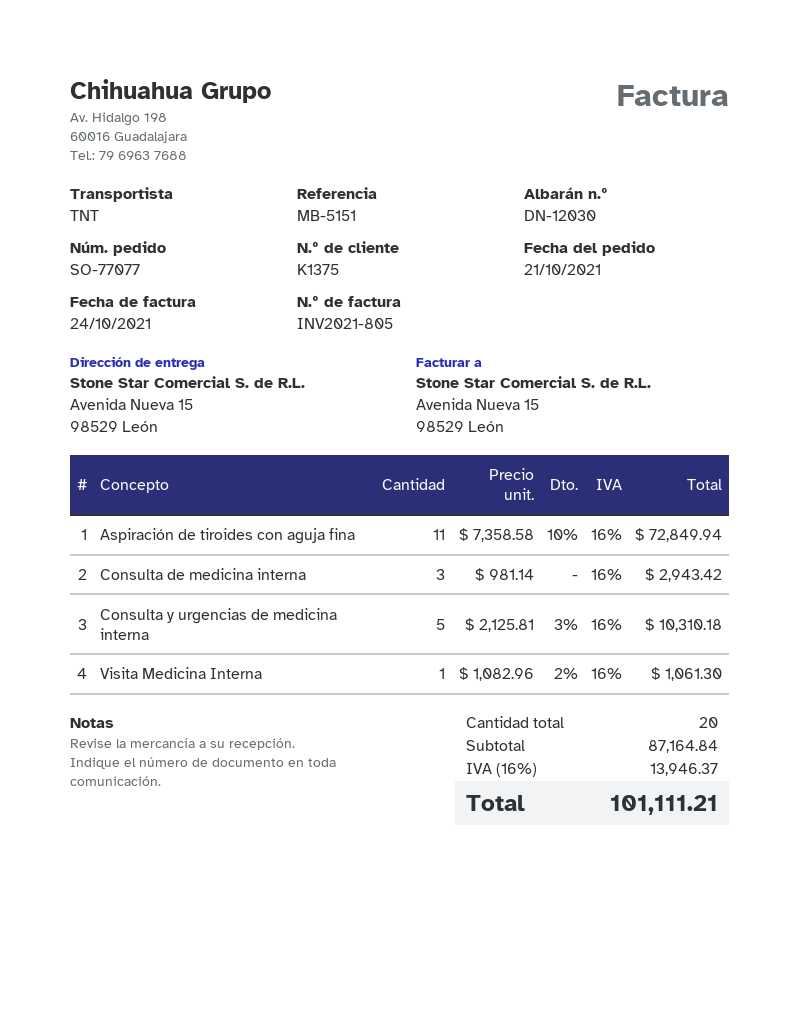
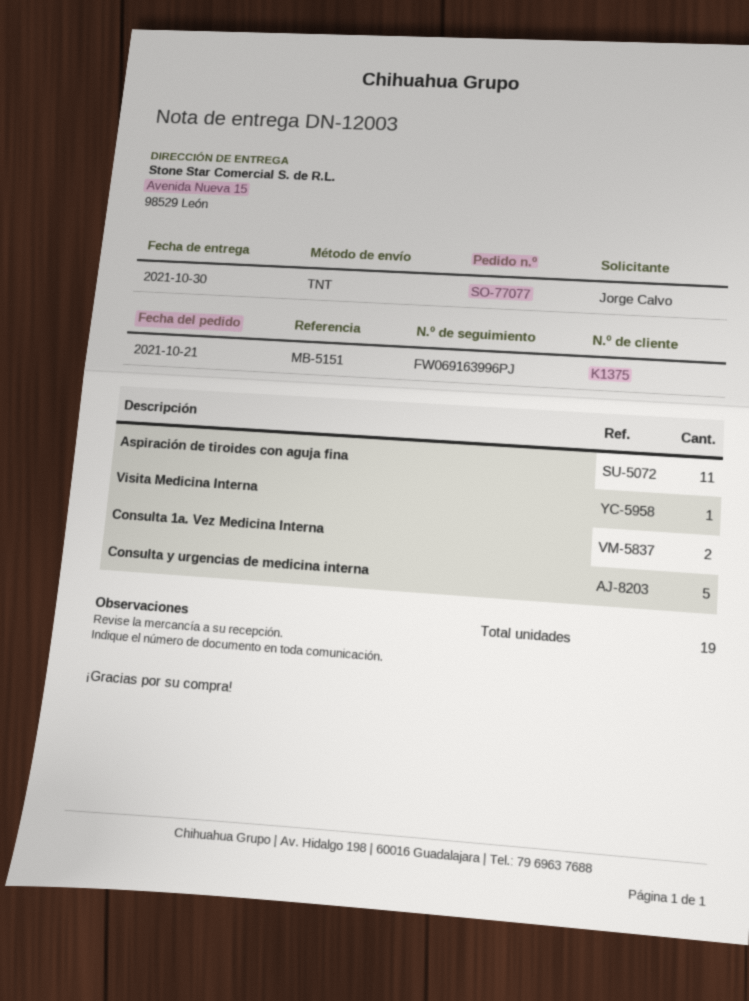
delivery note number: DN-12030 -> DN-12003
Consulta de medicina interna: 3 -> none
Consulta 1a. Vez Medicina Interna: none -> 2
total quantity: 20 -> 19

